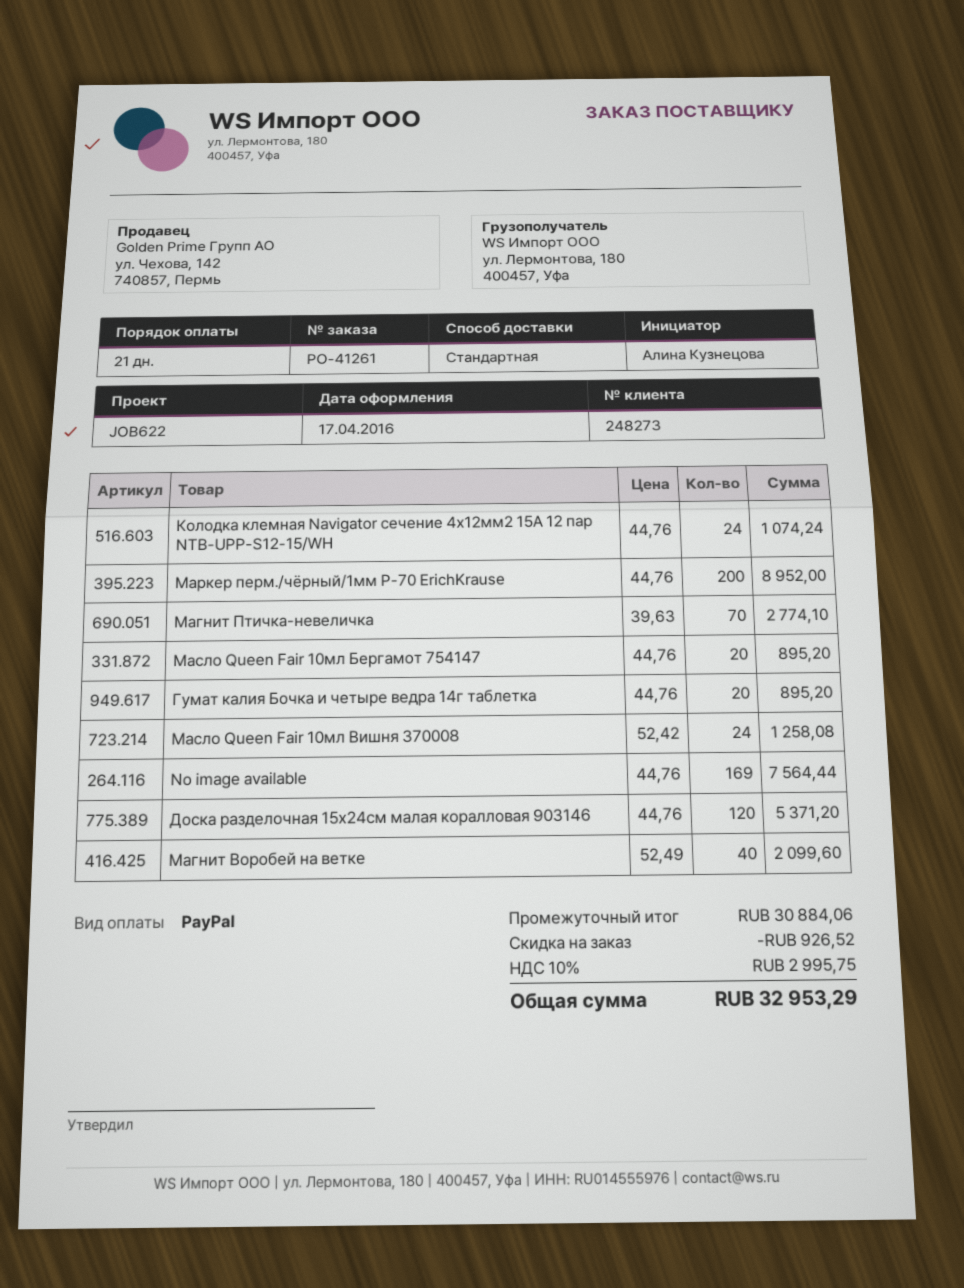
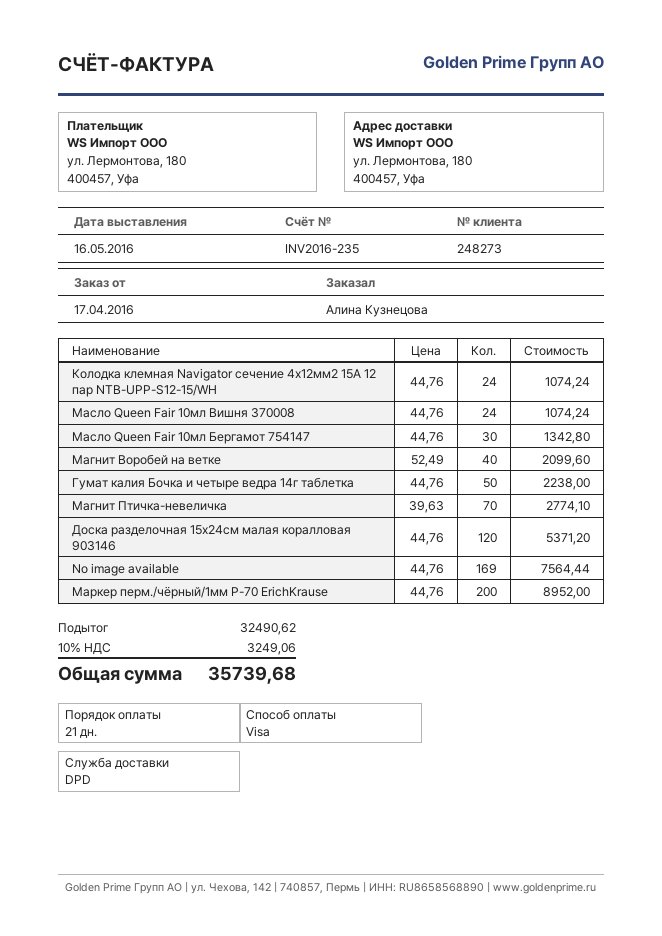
payment method: PayPal -> Visa
shipping method: standard -> DPD
Масло Queen Fair 10мл Бергамот 754147: 20 x 44.76 = 895.20 -> 30 x 44.76 = 1342.80
Гумат калия Бочка и четыре ведра 14г таблетка: 20 x 44.76 = 895.20 -> 50 x 44.76 = 2238.00
Масло Queen Fair 10мл Вишня 370008: 24 x 52.42 = 1258.08 -> 24 x 44.76 = 1074.24
subtotal: 30884.06 -> 32490.62
discount: 926.52 -> none
tax: 10% = 2995.75 -> 10% = 3249.06
total: 32953.29 -> 35739.68

